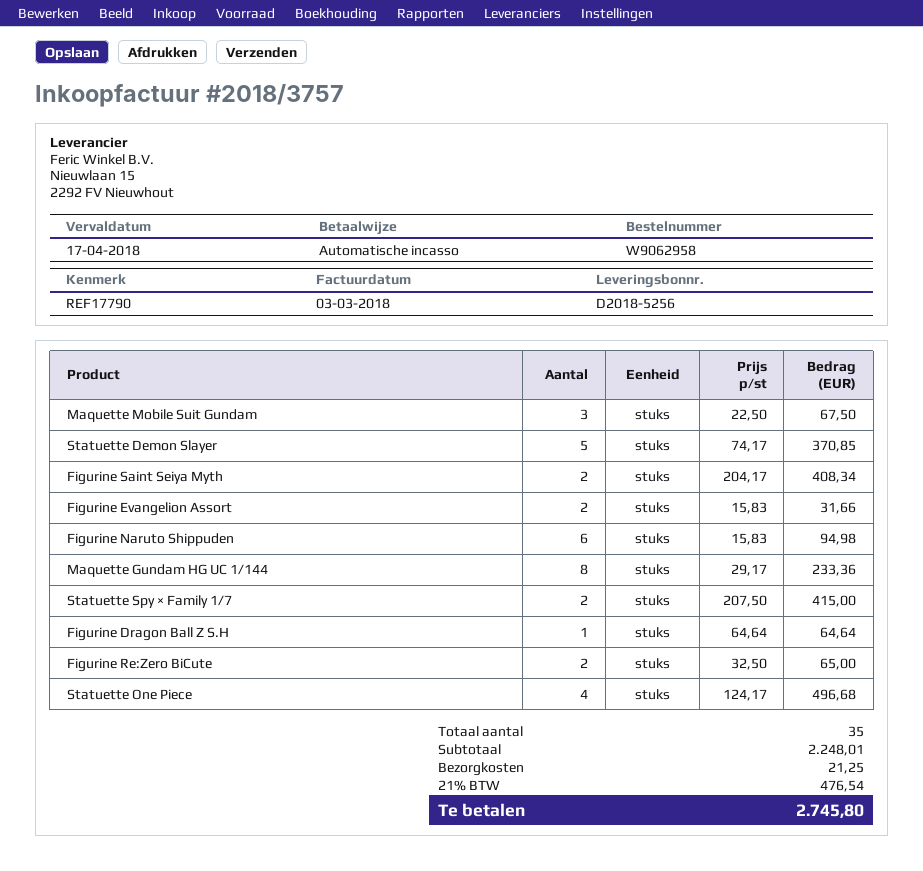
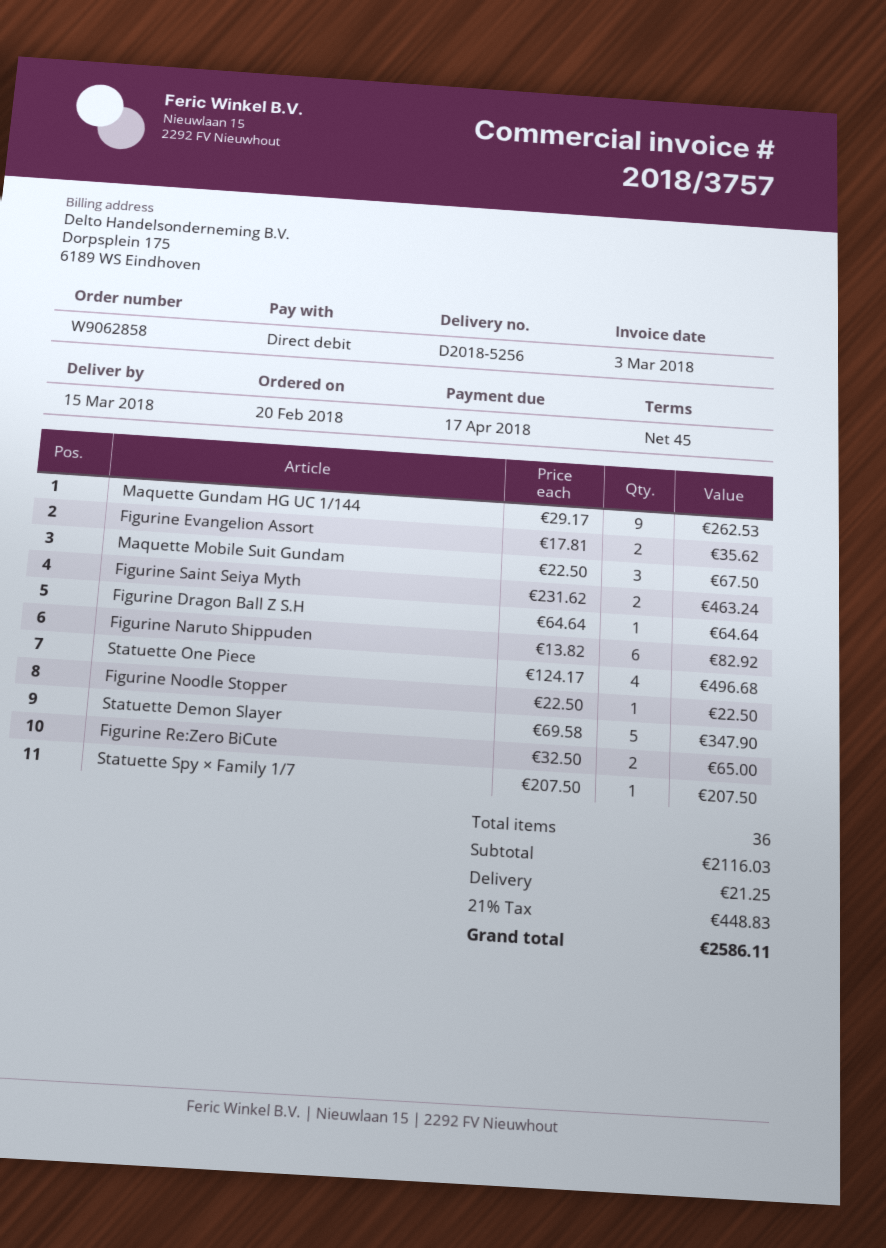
order number: W9062958 -> W9062858
Statuette Demon Slayer: 5 x 74.17 = 370.85 -> 5 x 69.58 = 347.90
Figurine Saint Seiya Myth: 2 x 204.17 = 408.34 -> 2 x 231.62 = 463.24
Figurine Evangelion Assort: 2 x 15.83 = 31.66 -> 2 x 17.81 = 35.62
Figurine Naruto Shippuden: 6 x 15.83 = 94.98 -> 6 x 13.82 = 82.92
Maquette Gundam HG UC 1/144: 8 x 29.17 = 233.36 -> 9 x 29.17 = 262.53
Statuette Spy × Family 1/7: 2 x 207.50 = 415.00 -> 1 x 207.50 = 207.50
Figurine Noodle Stopper: none -> 1 x 22.50 = 22.50
total quantity: 35 -> 36
subtotal: 2248.01 -> 2116.03
tax: 21% = 476.54 -> 21% = 448.83
total: 2745.80 -> 2586.11

